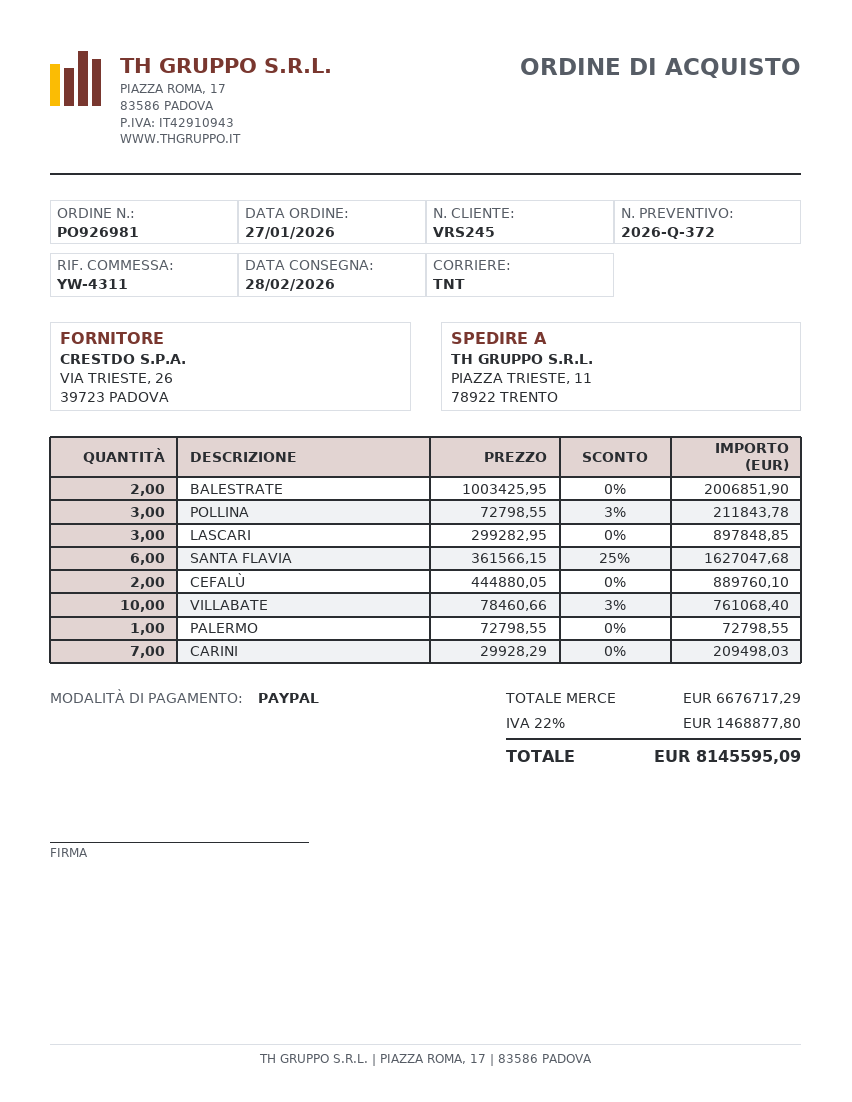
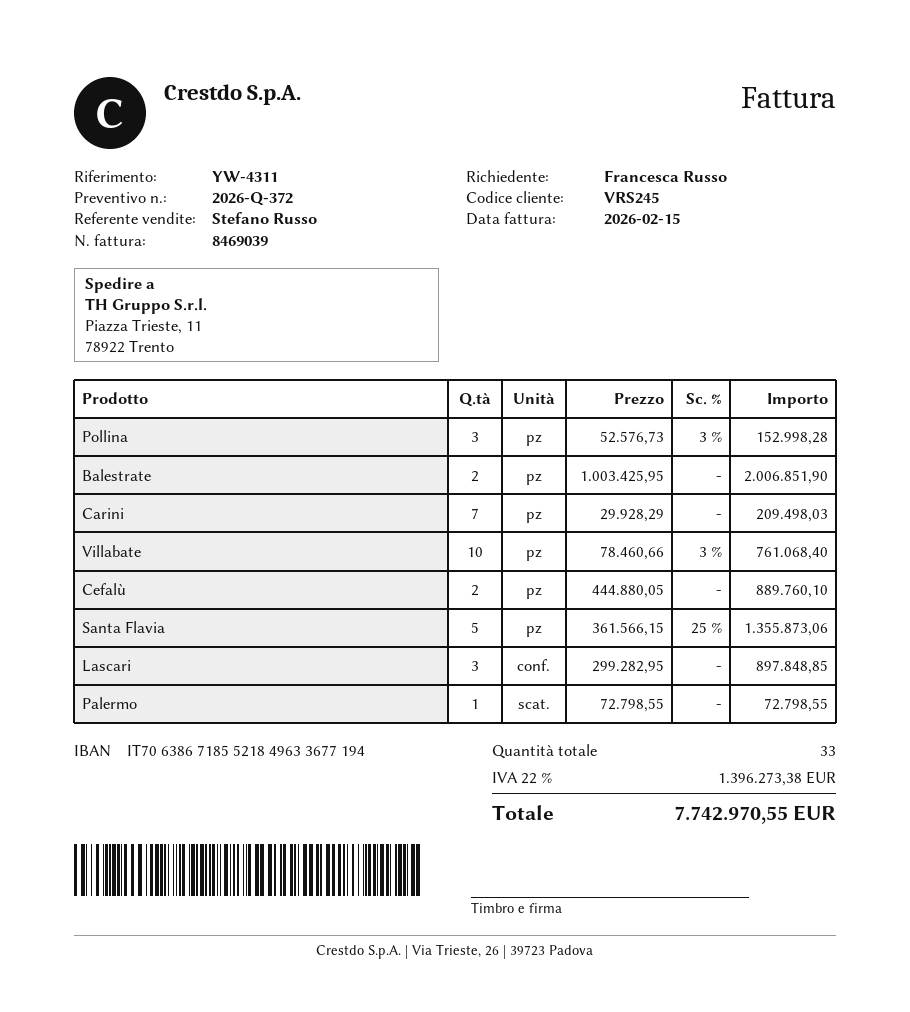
POLLINA: 3 x 72798.55 - 3% = 211843.78 -> 3 x 52576.73 - 3% = 152998.28
SANTA FLAVIA: 6 x 361566.15 - 25% = 1627047.68 -> 5 x 361566.15 - 25% = 1355873.06
tax: 22% = 1468877.80 -> 22% = 1396273.38
total: 8145595.09 -> 7742970.55

